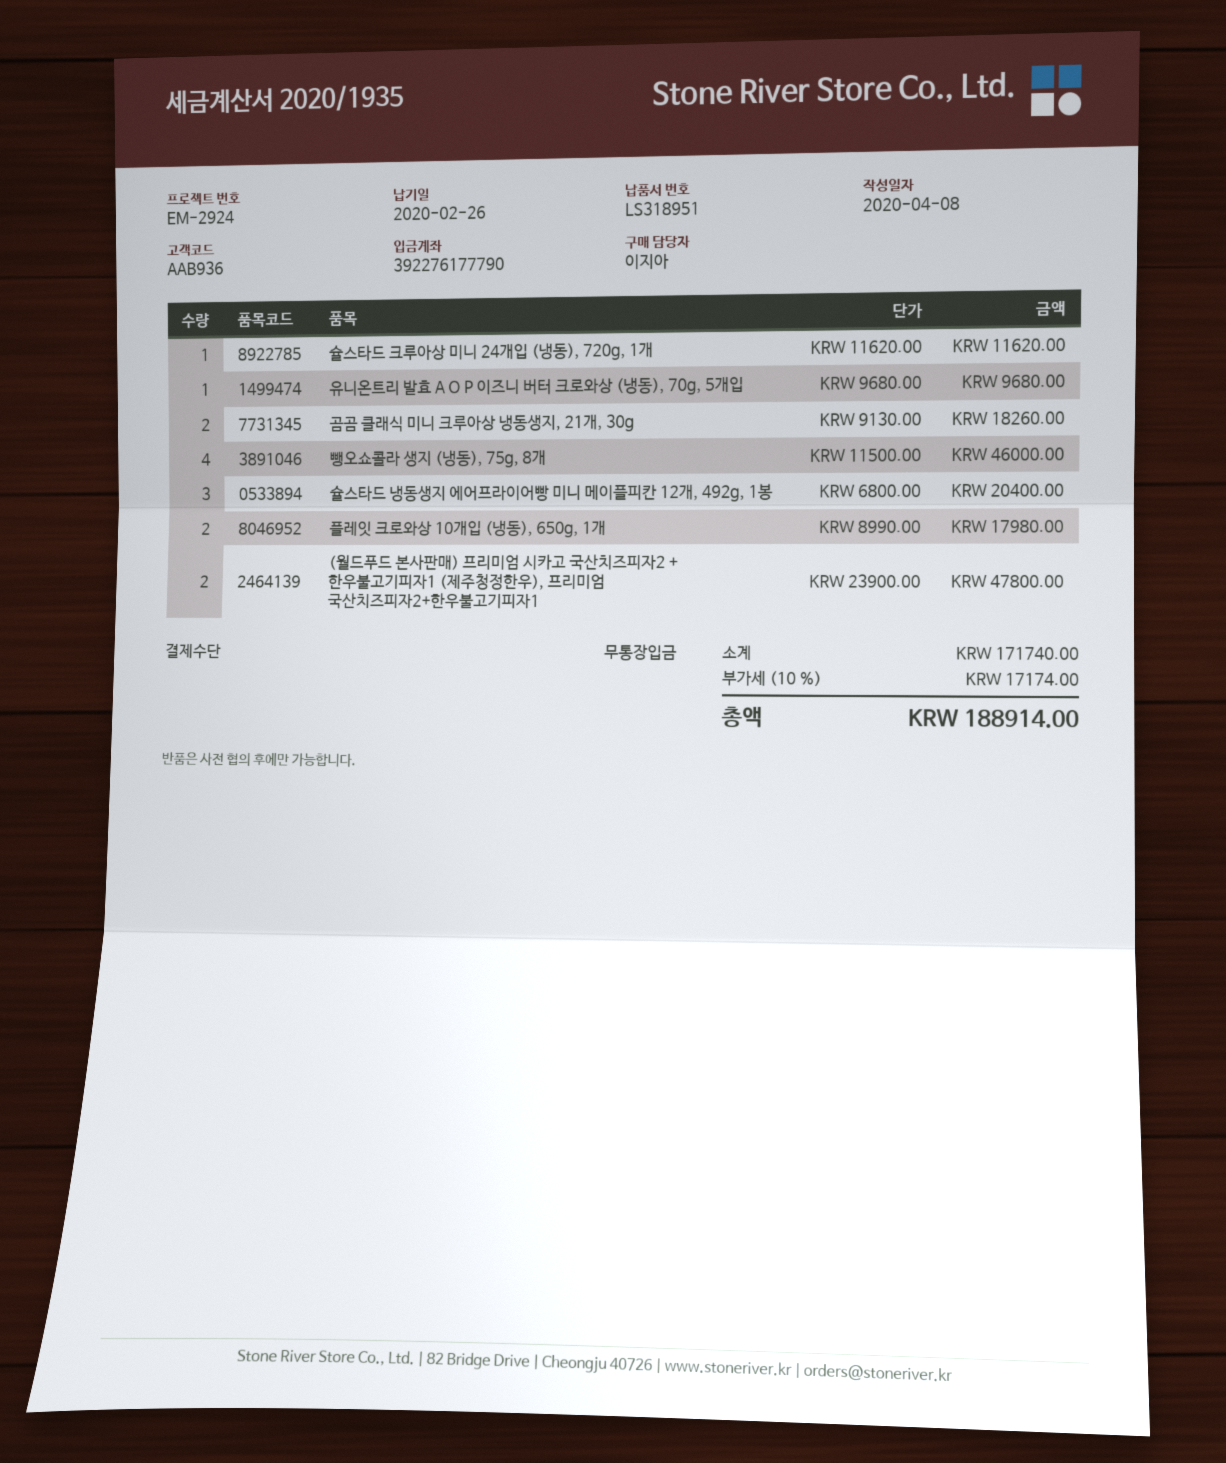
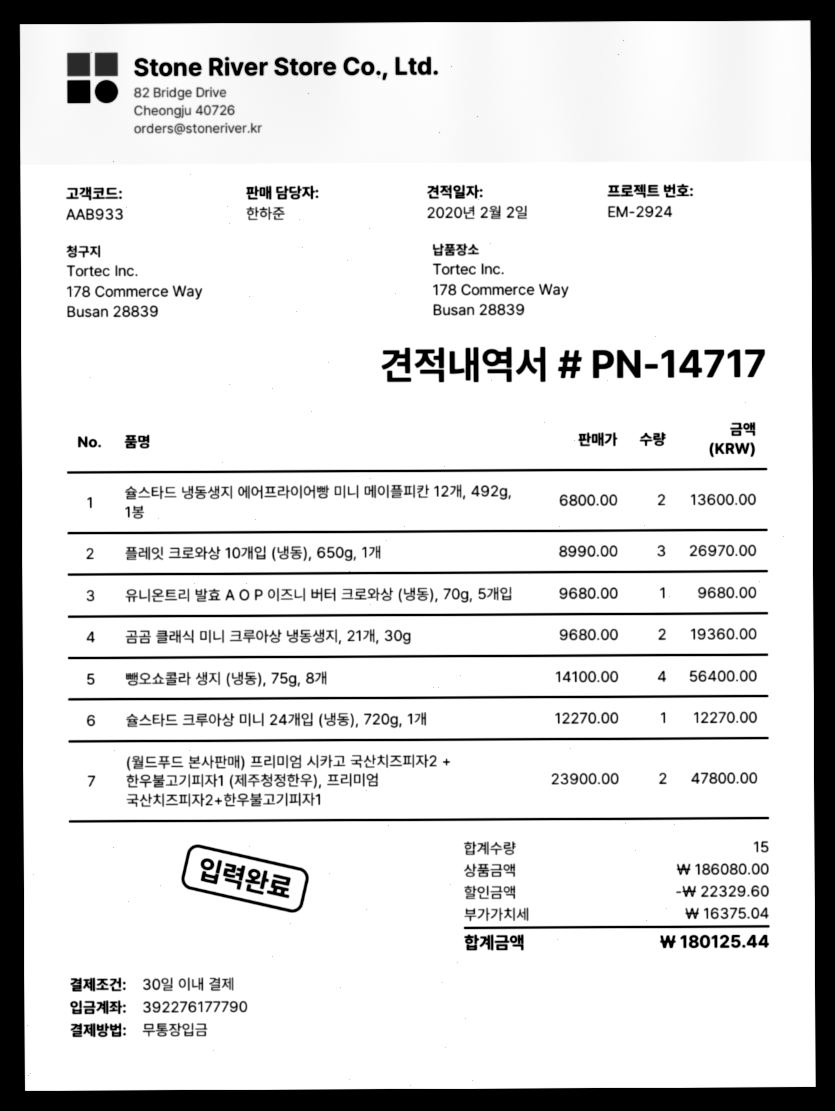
customer number: AAB936 -> AAB933
슐스타드 크루아상 미니 24개입 (냉동), 720g, 1개: 1 x 11620.00 = 11620.00 -> 1 x 12270.00 = 12270.00
곰곰 클래식 미니 크루아상 냉동생지, 21개, 30g: 2 x 9130.00 = 18260.00 -> 2 x 9680.00 = 19360.00
뺑오쇼콜라 생지 (냉동), 75g, 8개: 4 x 11500.00 = 46000.00 -> 4 x 14100.00 = 56400.00
슐스타드 냉동생지 에어프라이어빵 미니 메이플피칸 12개, 492g, 1봉: 3 x 6800.00 = 20400.00 -> 2 x 6800.00 = 13600.00
플레잇 크로와상 10개입 (냉동), 650g, 1개: 2 x 8990.00 = 17980.00 -> 3 x 8990.00 = 26970.00
subtotal: 171740.00 -> 186080.00
discount: none -> 22329.60
tax: 17174.00 -> 16375.04
total: 188914.00 -> 180125.44

